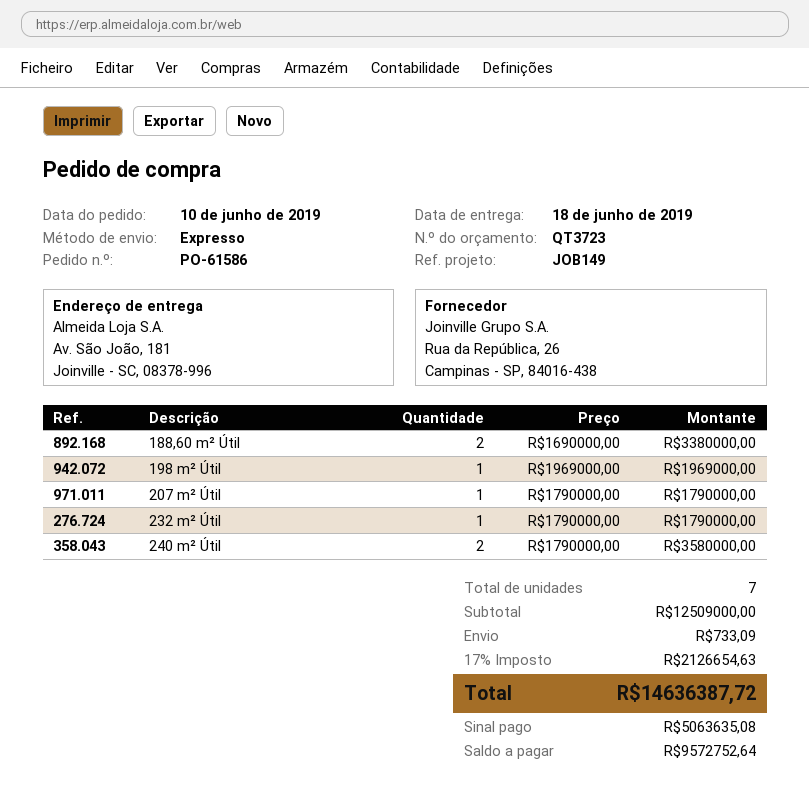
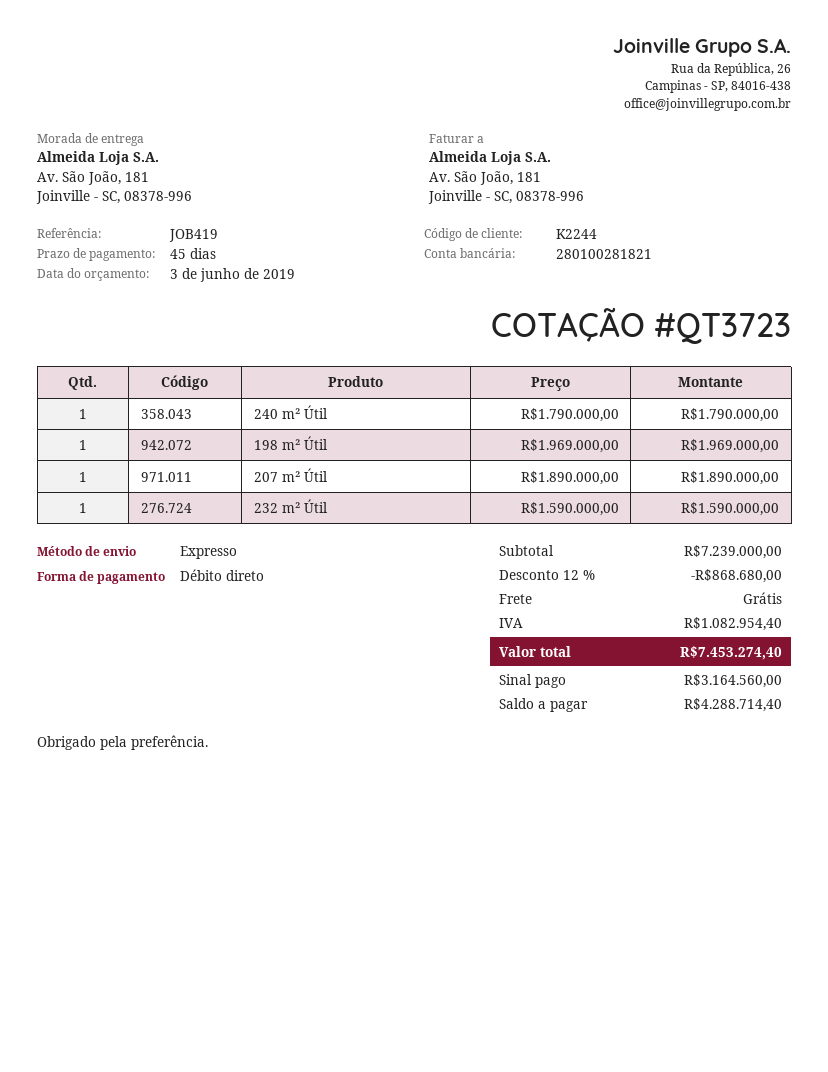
reference: JOB149 -> JOB419
188,60 m² Útil: 2 x 1690000.00 = 3380000.00 -> none
207 m² Útil: 1 x 1790000.00 = 1790000.00 -> 1 x 1890000.00 = 1890000.00
232 m² Útil: 1 x 1790000.00 = 1790000.00 -> 1 x 1590000.00 = 1590000.00
240 m² Útil: 2 x 1790000.00 = 3580000.00 -> 1 x 1790000.00 = 1790000.00
subtotal: 12509000.00 -> 7239000.00
discount: none -> 12% = 868680.00
shipping: 733.09 -> 0.00
tax: 2126654.63 -> 1082954.40
total: 14636387.72 -> 7453274.40
deposit: 5063635.08 -> 3164560.00
balance: 9572752.64 -> 4288714.40

